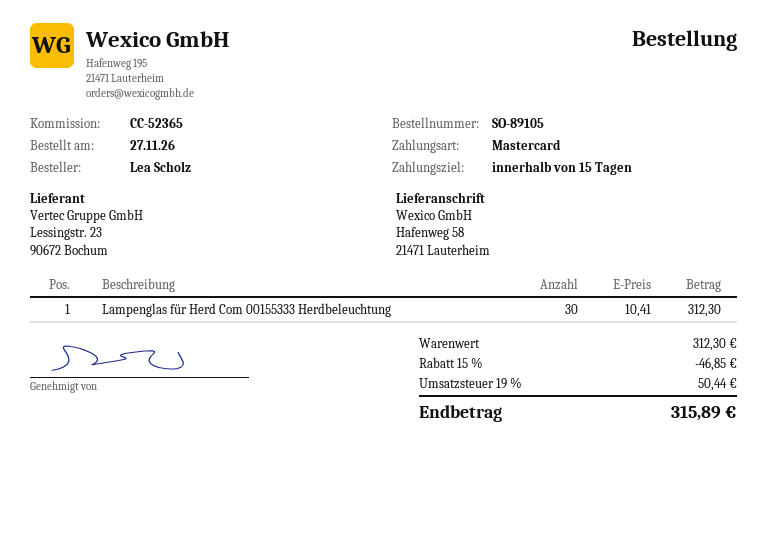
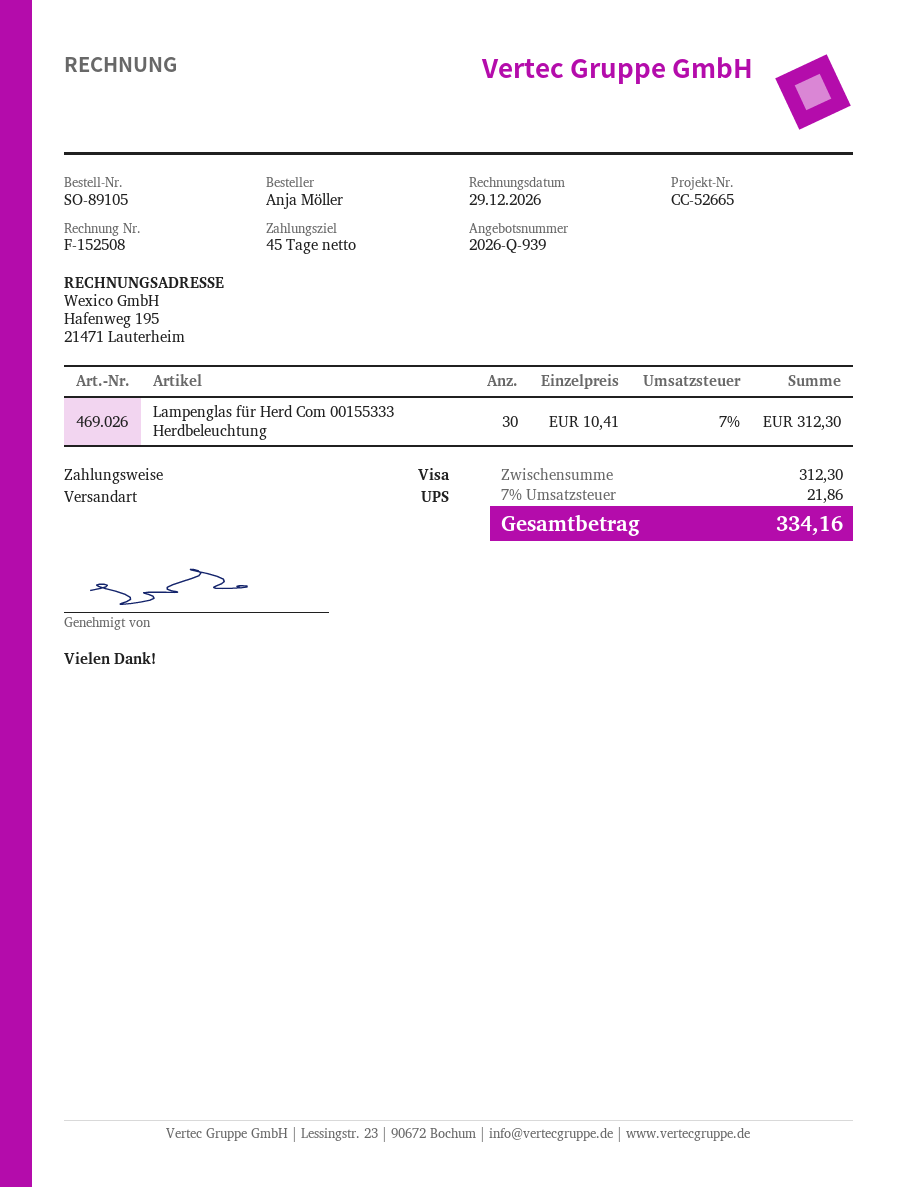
payment terms: 15 days -> 45 days
reference: CC-52365 -> CC-52665
ordered by: Lea Scholz -> Anja Möller
payment method: Mastercard -> Visa
discount: 15% = 46.85 -> none
tax: 19% = 50.44 -> 7% = 21.86
total: 315.89 -> 334.16

